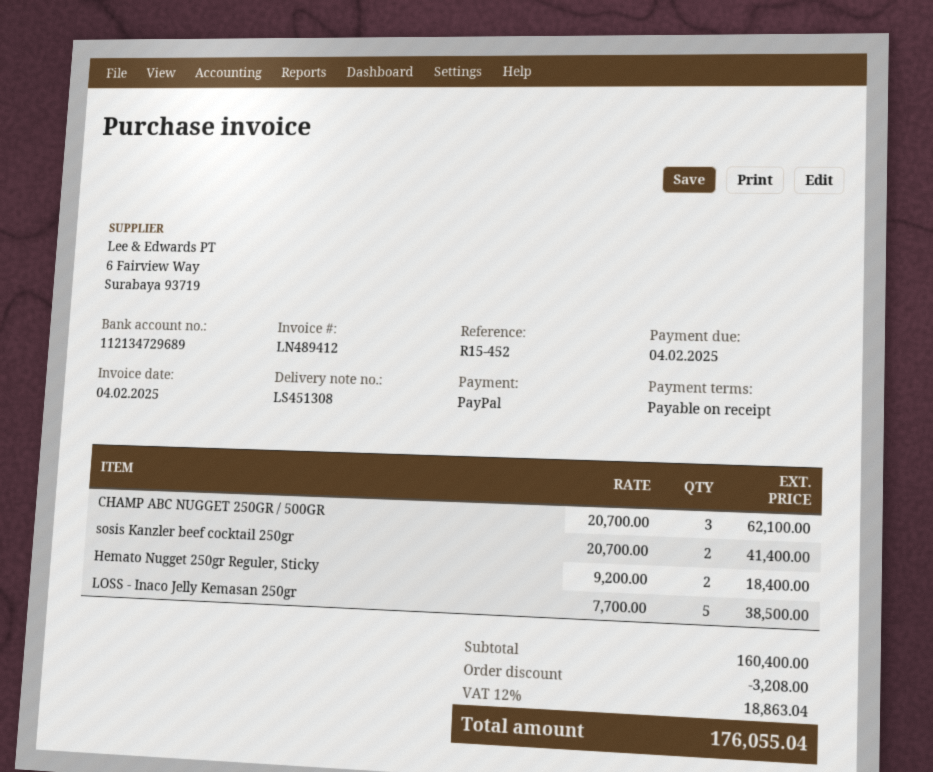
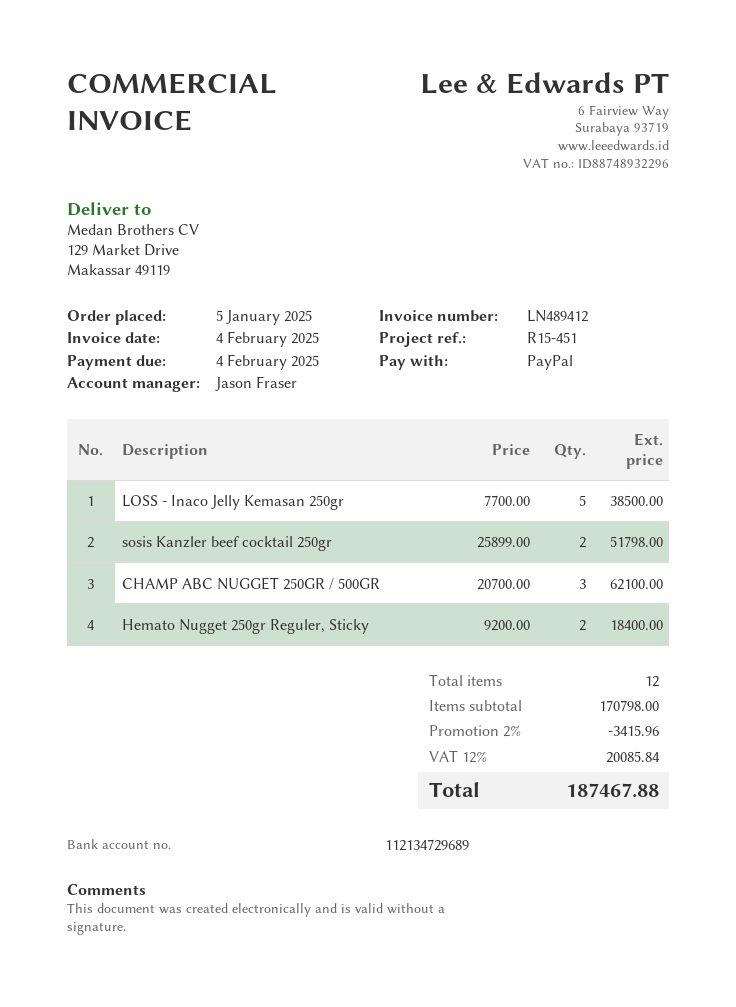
reference: R15-452 -> R15-451
sosis Kanzler beef cocktail 250gr: 2 x 20700.00 = 41400.00 -> 2 x 25899.00 = 51798.00
subtotal: 160400.00 -> 170798.00
discount: 3208.00 -> 3415.96
tax: 12% = 18863.04 -> 12% = 20085.84
total: 176055.04 -> 187467.88

